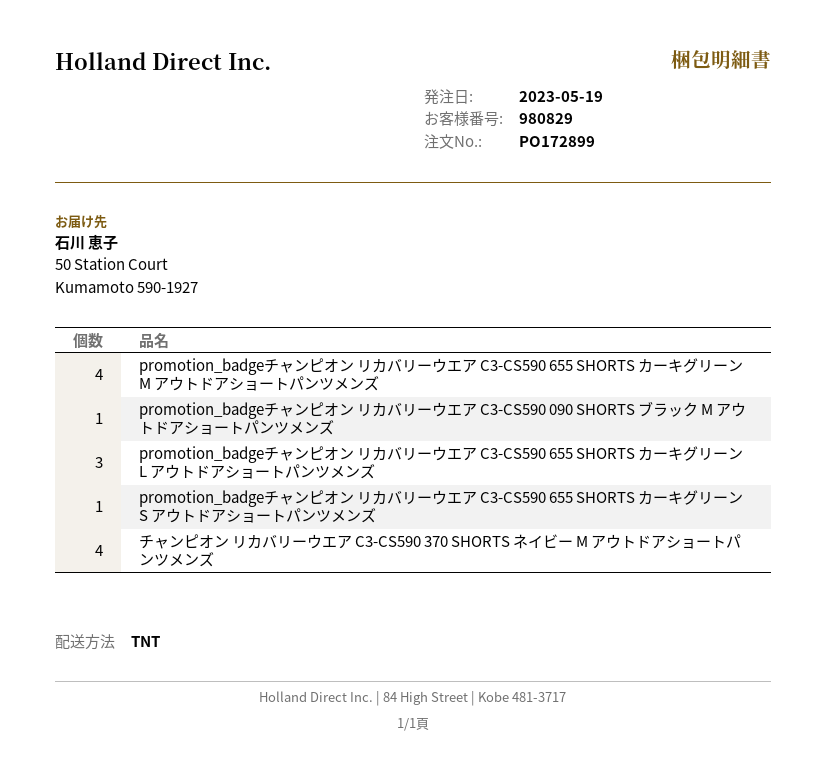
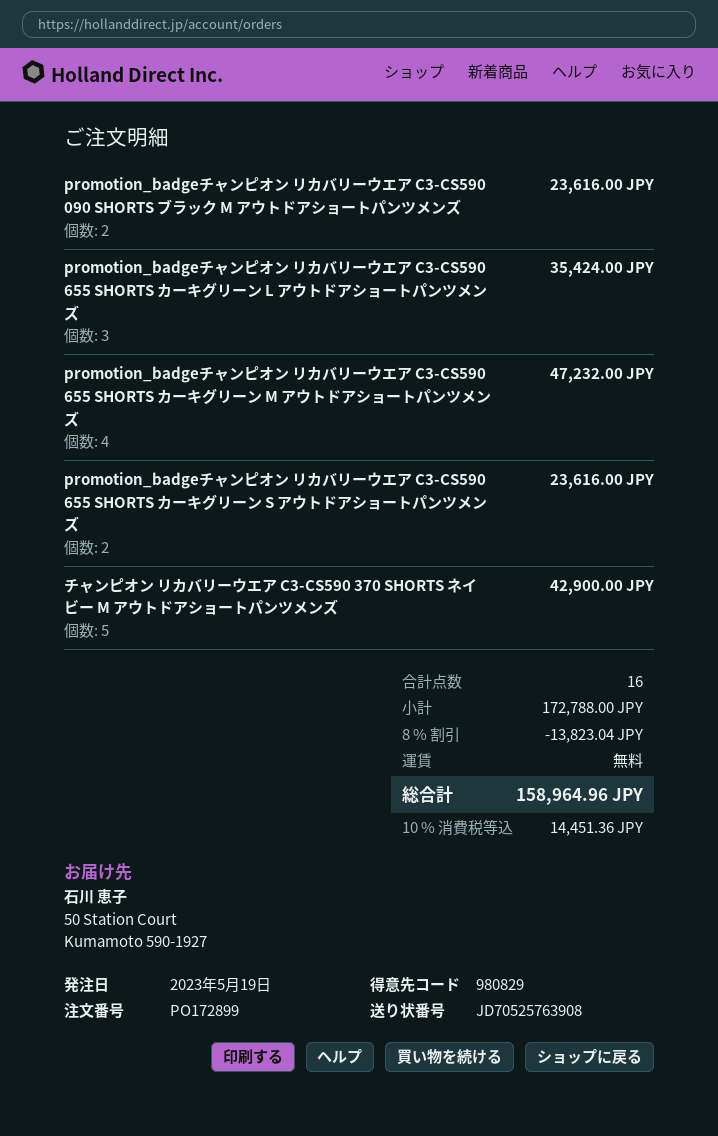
promotion_badgeチャンピオン リカバリーウエア C3-CS590 090 SHORTS ブラック M アウトドアショートパンツメンズ: 1 -> 2
promotion_badgeチャンピオン リカバリーウエア C3-CS590 655 SHORTS カーキグリーン S アウトドアショートパンツメンズ: 1 -> 2
チャンピオン リカバリーウエア C3-CS590 370 SHORTS ネイビー M アウトドアショートパンツメンズ: 4 -> 5

